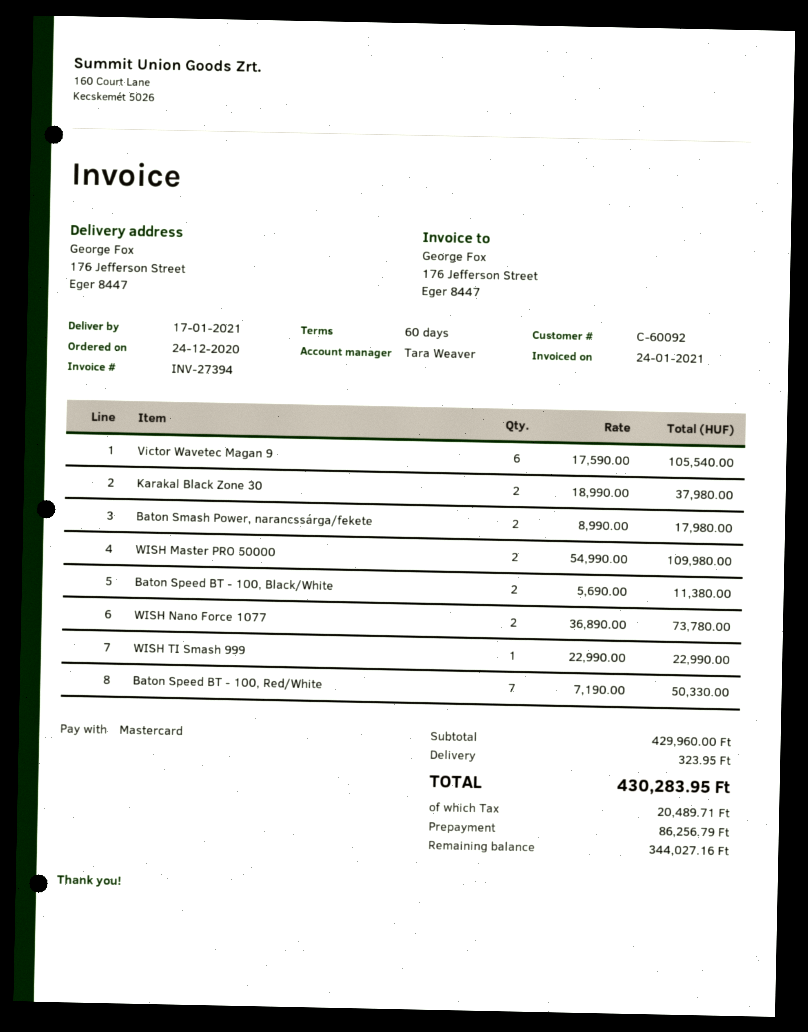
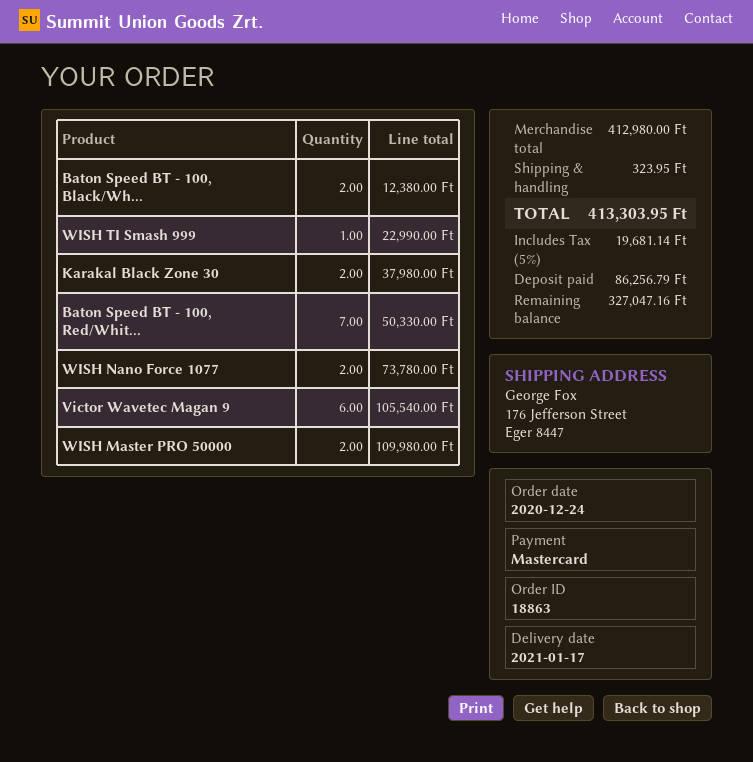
Baton Smash Power, narancssárga/fekete: 2 for 17980.00 -> none
Baton Speed BT - 100, Black/White: 2 for 11380.00 -> 2 for 12380.00
subtotal: 429960.00 -> 412980.00
tax: 20489.71 -> 19681.14
total: 430283.95 -> 413303.95
balance: 344027.16 -> 327047.16

